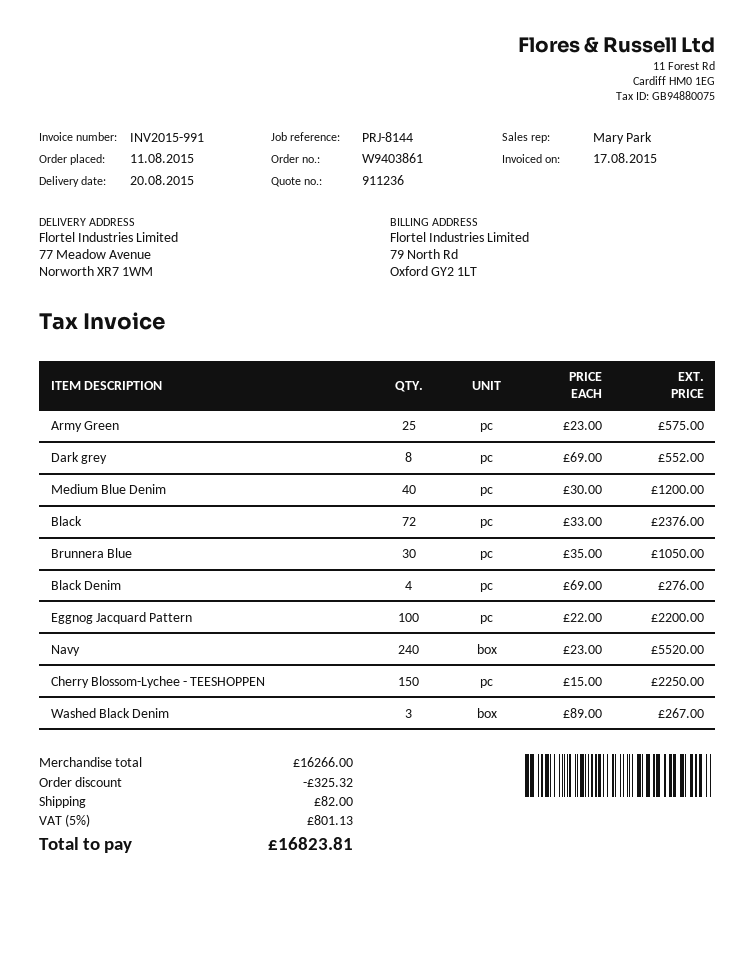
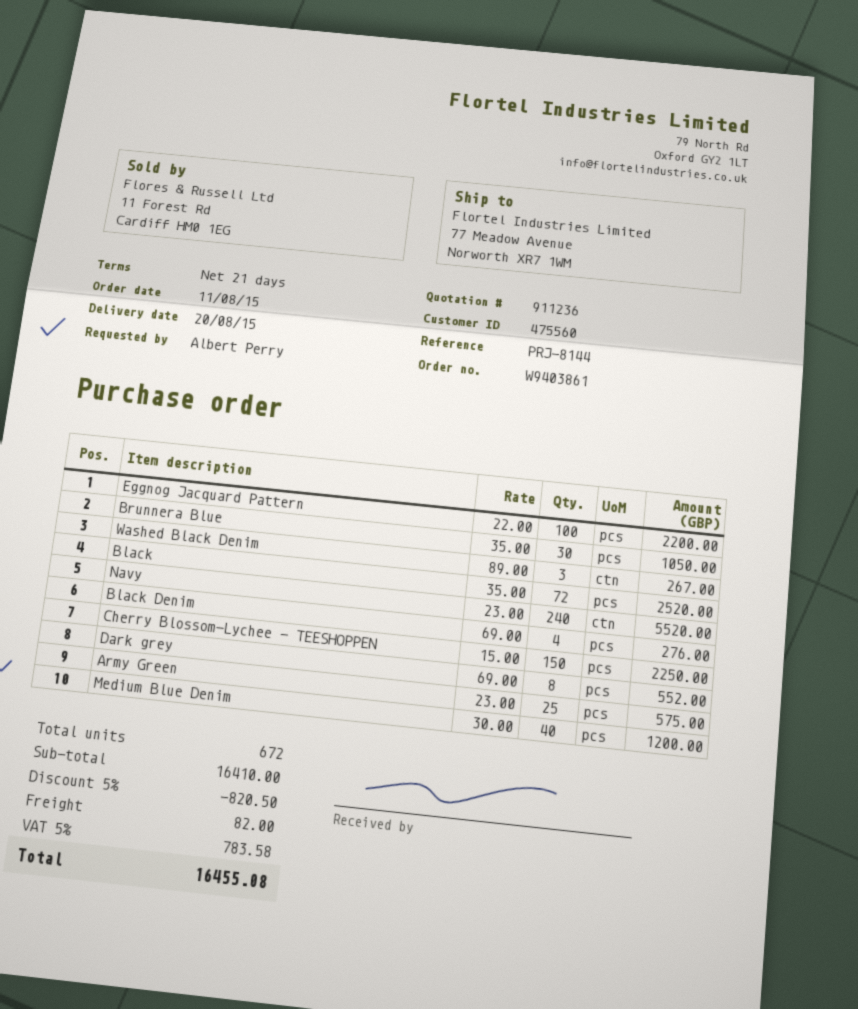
Black: 72 x 33.00 = 2376.00 -> 72 x 35.00 = 2520.00
subtotal: 16266.00 -> 16410.00
discount: 325.32 -> 820.50
tax: 5% = 801.13 -> 5% = 783.58
total: 16823.81 -> 16455.08

